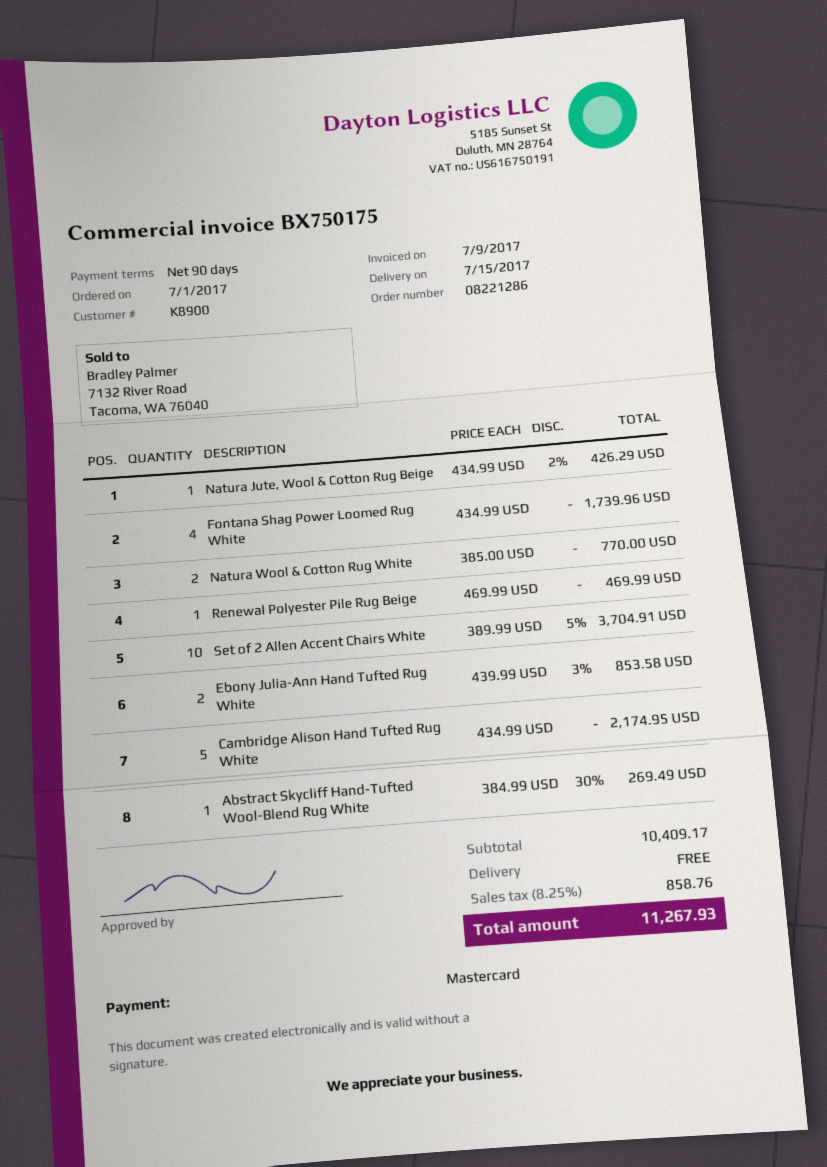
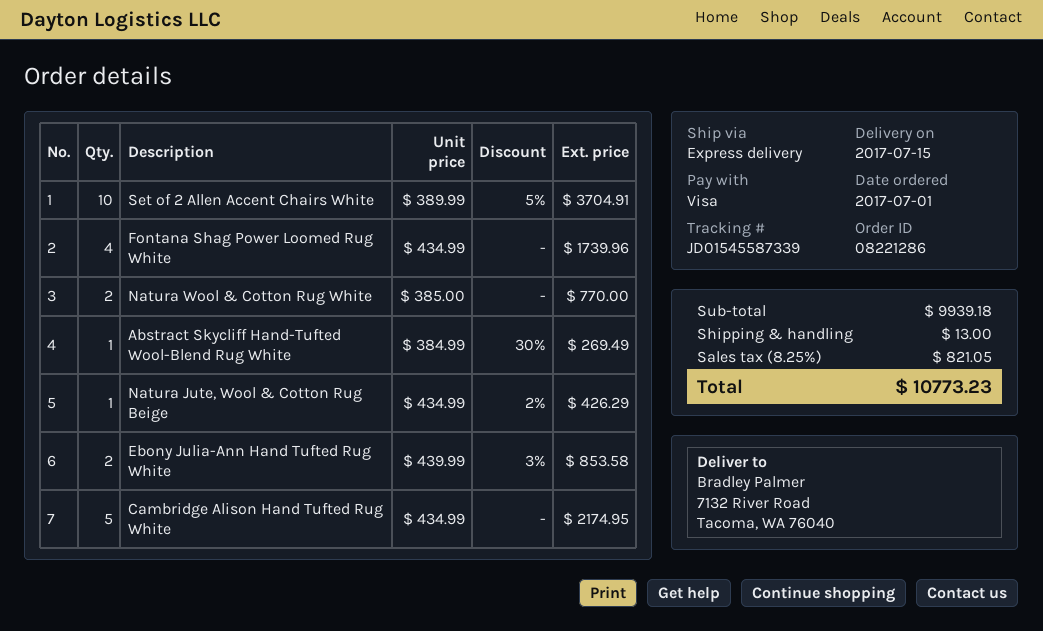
payment method: Mastercard -> Visa
Renewal Polyester Pile Rug Beige: 1 x 469.99 = 469.99 -> none
subtotal: 10409.17 -> 9939.18
shipping: 0.00 -> 13.00
tax: 8.25% = 858.76 -> 8.25% = 821.05
total: 11267.93 -> 10773.23

